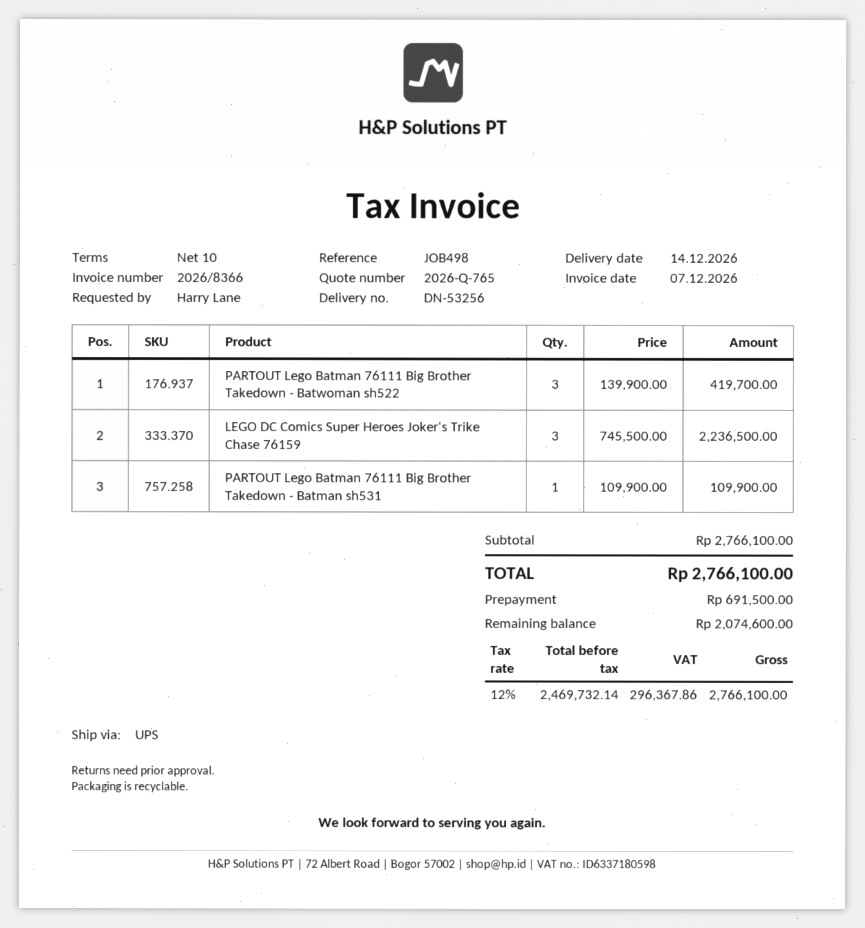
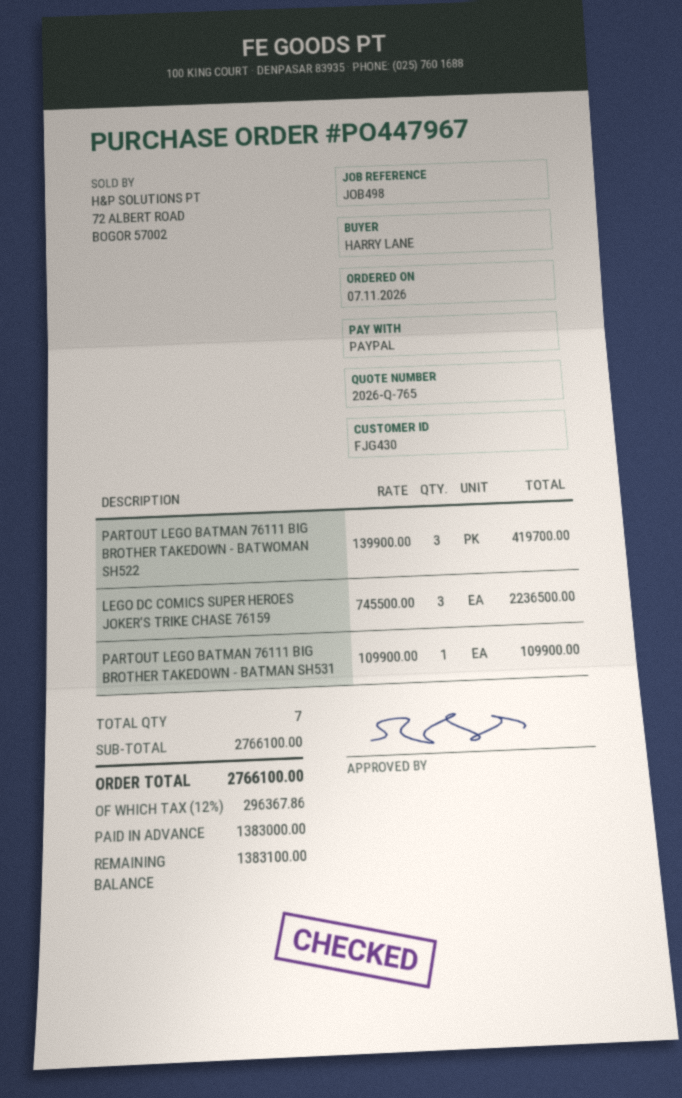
deposit: 691500.00 -> 1383000.00
balance: 2074600.00 -> 1383100.00

